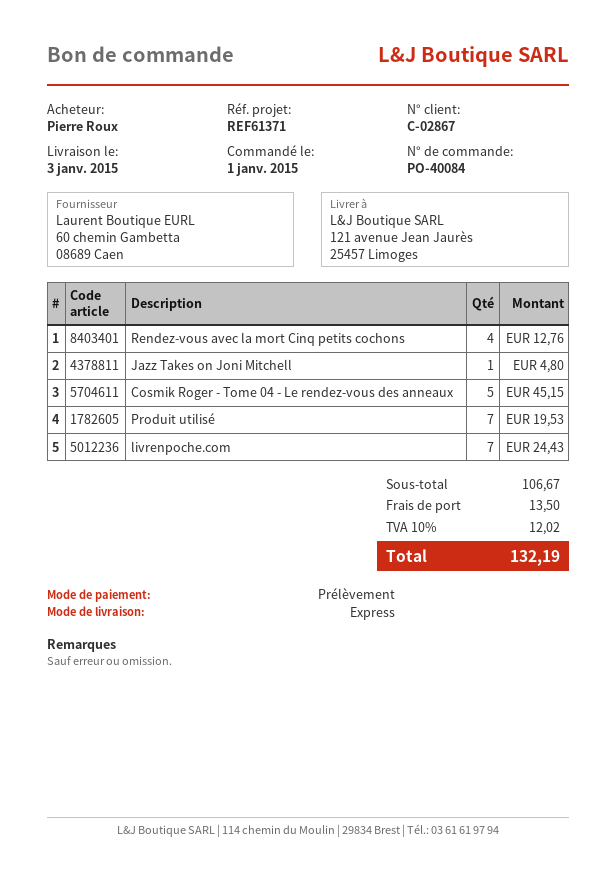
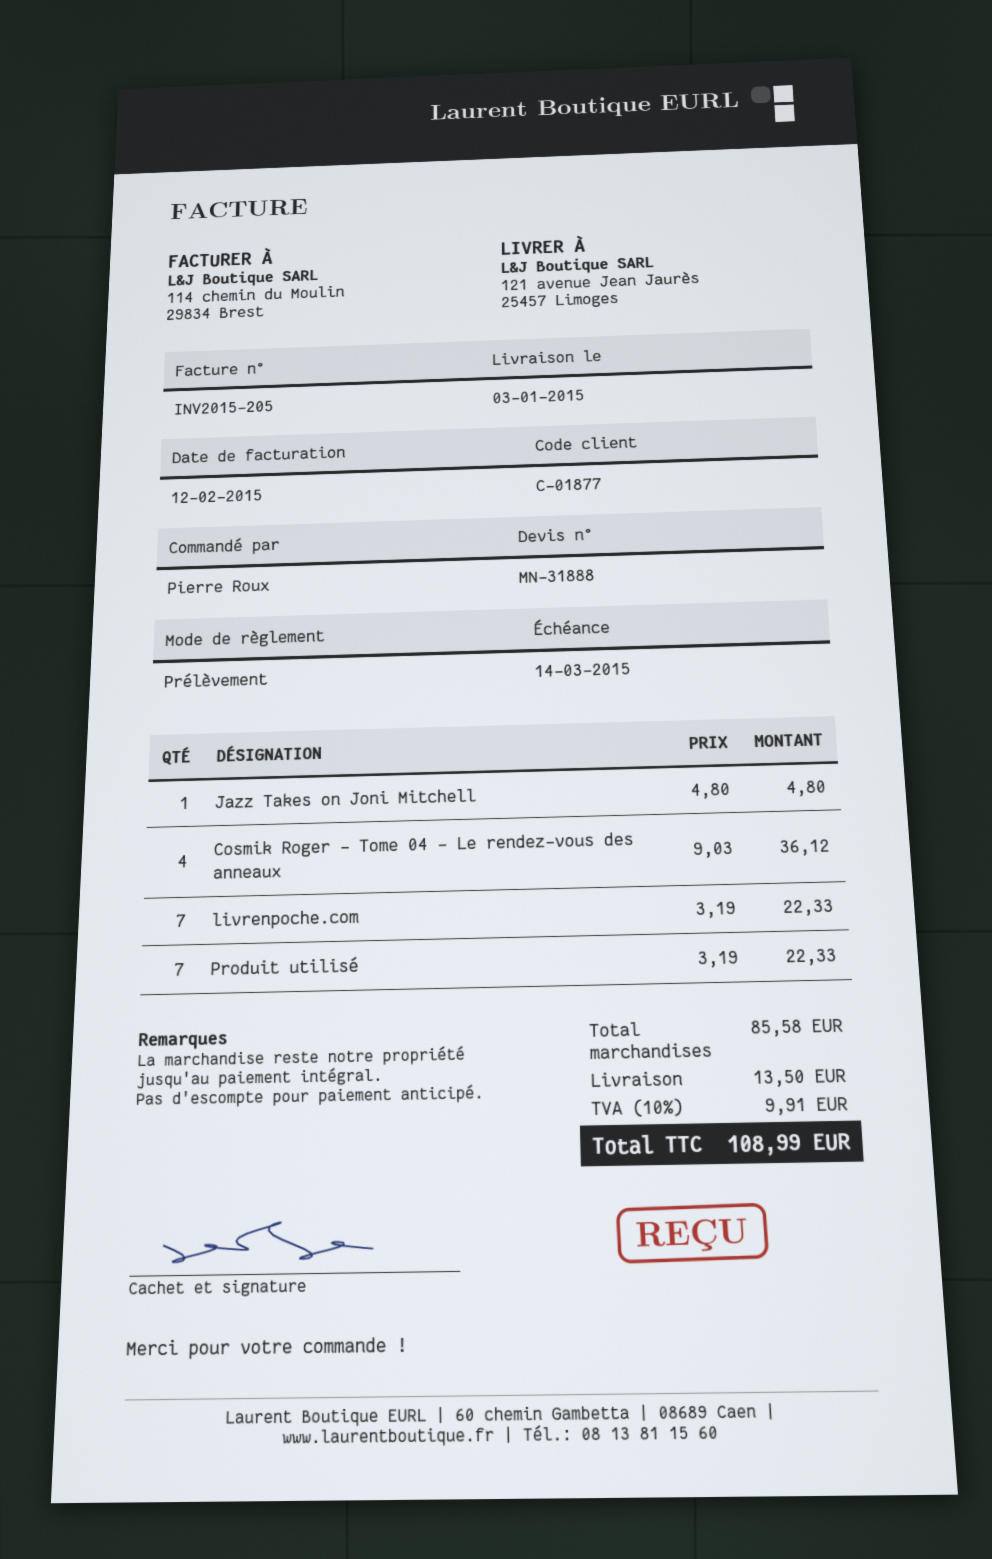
customer number: C-02867 -> C-01877
Rendez-vous avec la mort Cinq petits cochons: 4 for 12.76 -> none
Cosmik Roger - Tome 04 - Le rendez-vous des anneaux: 5 for 45.15 -> 4 for 36.12
Produit utilisé: 7 for 19.53 -> 7 for 22.33
livrenpoche.com: 7 for 24.43 -> 7 for 22.33
subtotal: 106.67 -> 85.58
tax: 10% = 12.02 -> 10% = 9.91
total: 132.19 -> 108.99

